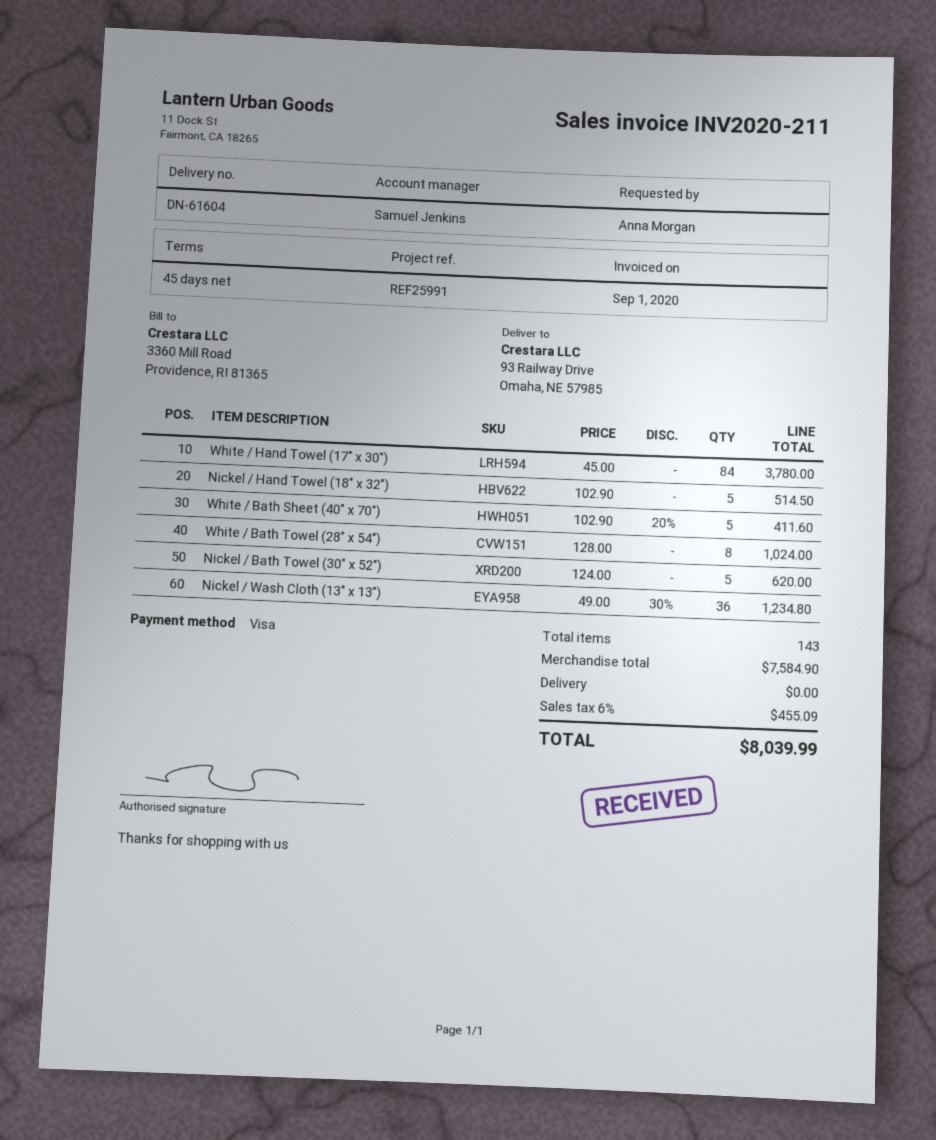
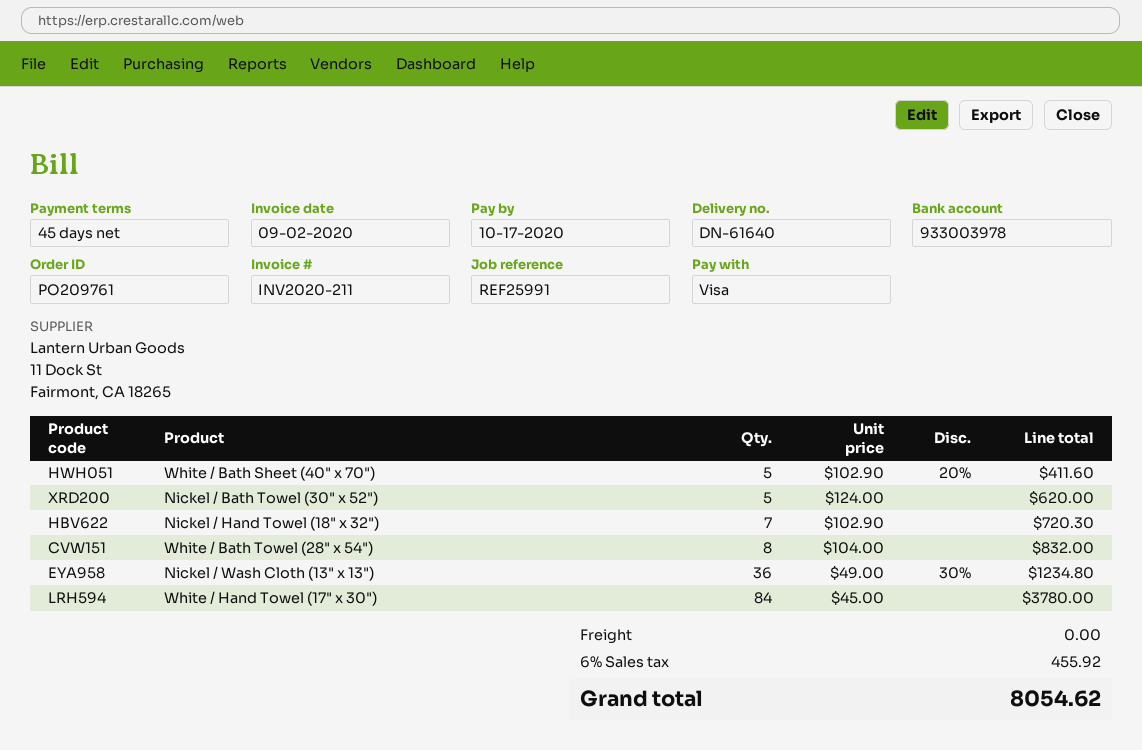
delivery note number: DN-61604 -> DN-61640
invoice date: 2020-09-01 -> 2020-09-02
Nickel / Hand Towel (18" x 32"): 5 x 102.90 = 514.50 -> 7 x 102.90 = 720.30
White / Bath Towel (28" x 54"): 8 x 128.00 = 1024.00 -> 8 x 104.00 = 832.00
tax: 6% = 455.09 -> 6% = 455.92
total: 8039.99 -> 8054.62

